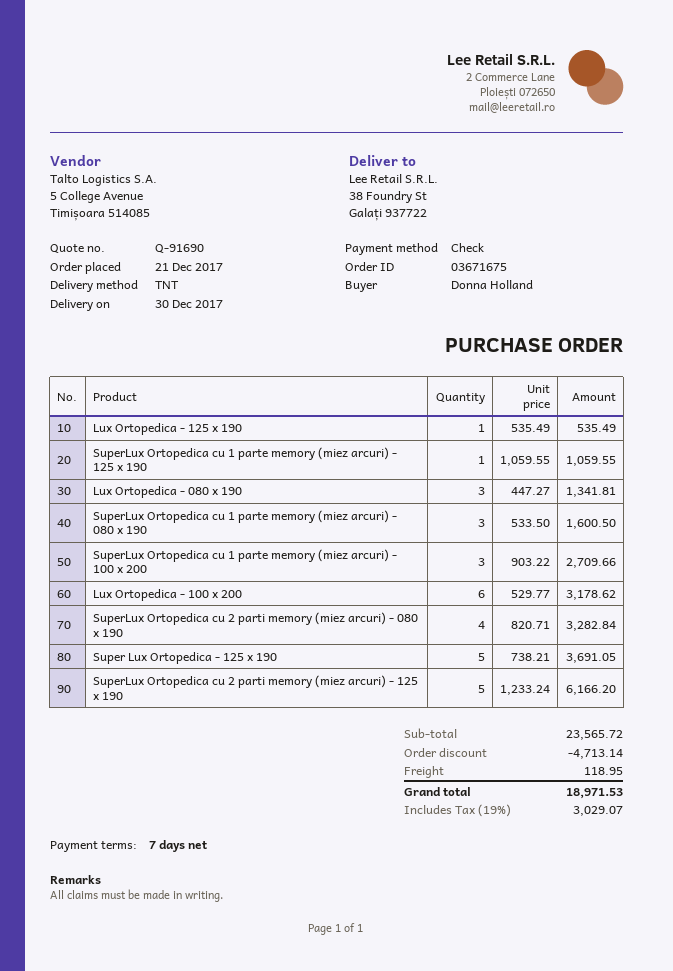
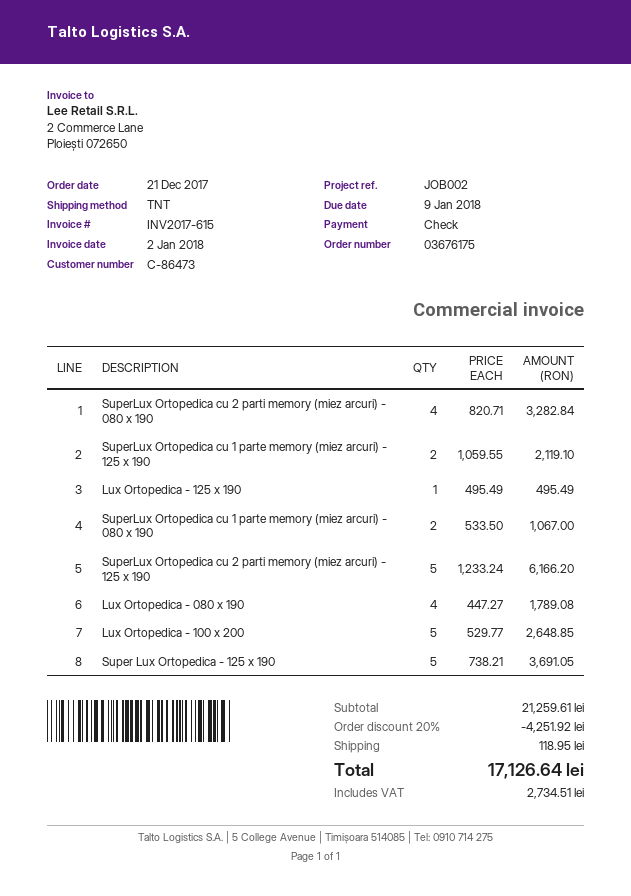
order number: 03671675 -> 03676175
Lux Ortopedica - 125 x 190: 1 x 535.49 = 535.49 -> 1 x 495.49 = 495.49
SuperLux Ortopedica cu 1 parte memory (miez arcuri) - 125 x 190: 1 x 1059.55 = 1059.55 -> 2 x 1059.55 = 2119.10
Lux Ortopedica - 080 x 190: 3 x 447.27 = 1341.81 -> 4 x 447.27 = 1789.08
SuperLux Ortopedica cu 1 parte memory (miez arcuri) - 080 x 190: 3 x 533.50 = 1600.50 -> 2 x 533.50 = 1067.00
SuperLux Ortopedica cu 1 parte memory (miez arcuri) - 100 x 200: 3 x 903.22 = 2709.66 -> none
Lux Ortopedica - 100 x 200: 6 x 529.77 = 3178.62 -> 5 x 529.77 = 2648.85
subtotal: 23565.72 -> 21259.61
discount: 4713.14 -> 4251.92
tax: 3029.07 -> 2734.51
total: 18971.53 -> 17126.64

